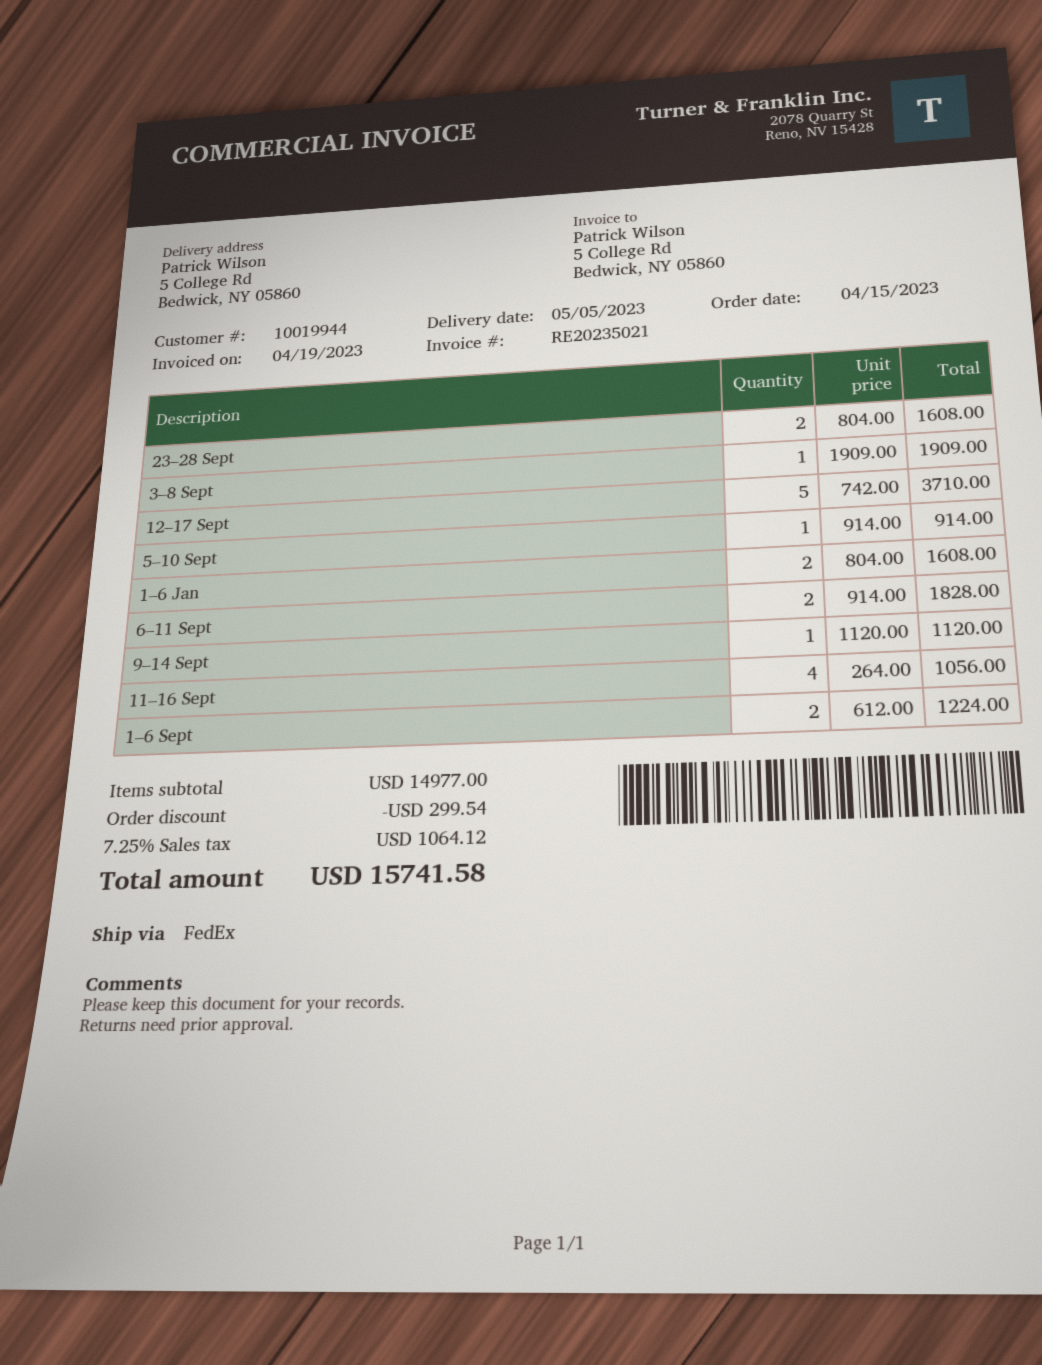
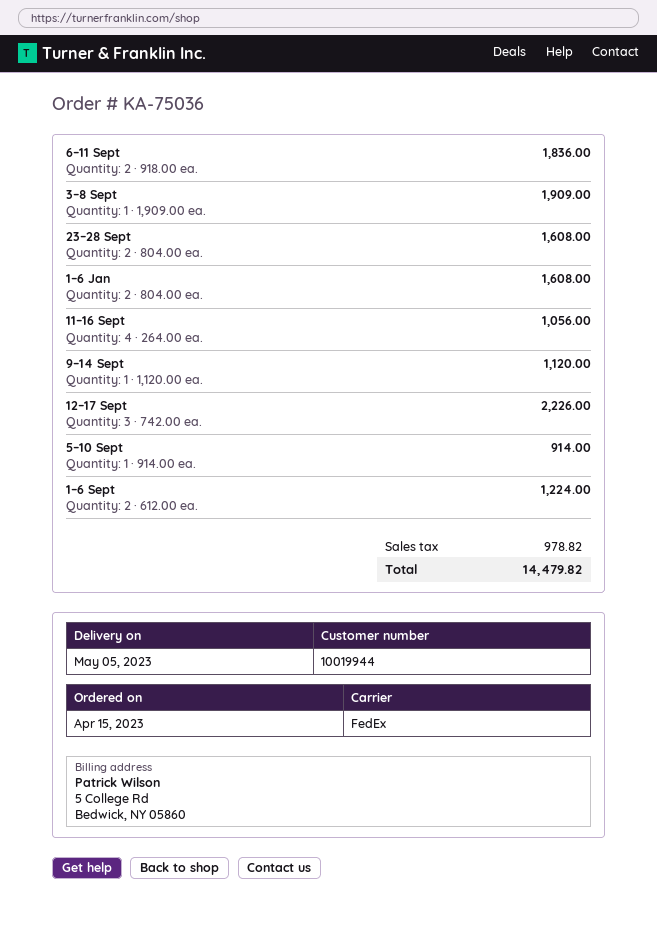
12–17 Sept: 5 x 742.00 = 3710.00 -> 3 x 742.00 = 2226.00
6–11 Sept: 2 x 914.00 = 1828.00 -> 2 x 918.00 = 1836.00
discount: 299.54 -> none
tax: 1064.12 -> 978.82
total: 15741.58 -> 14479.82

